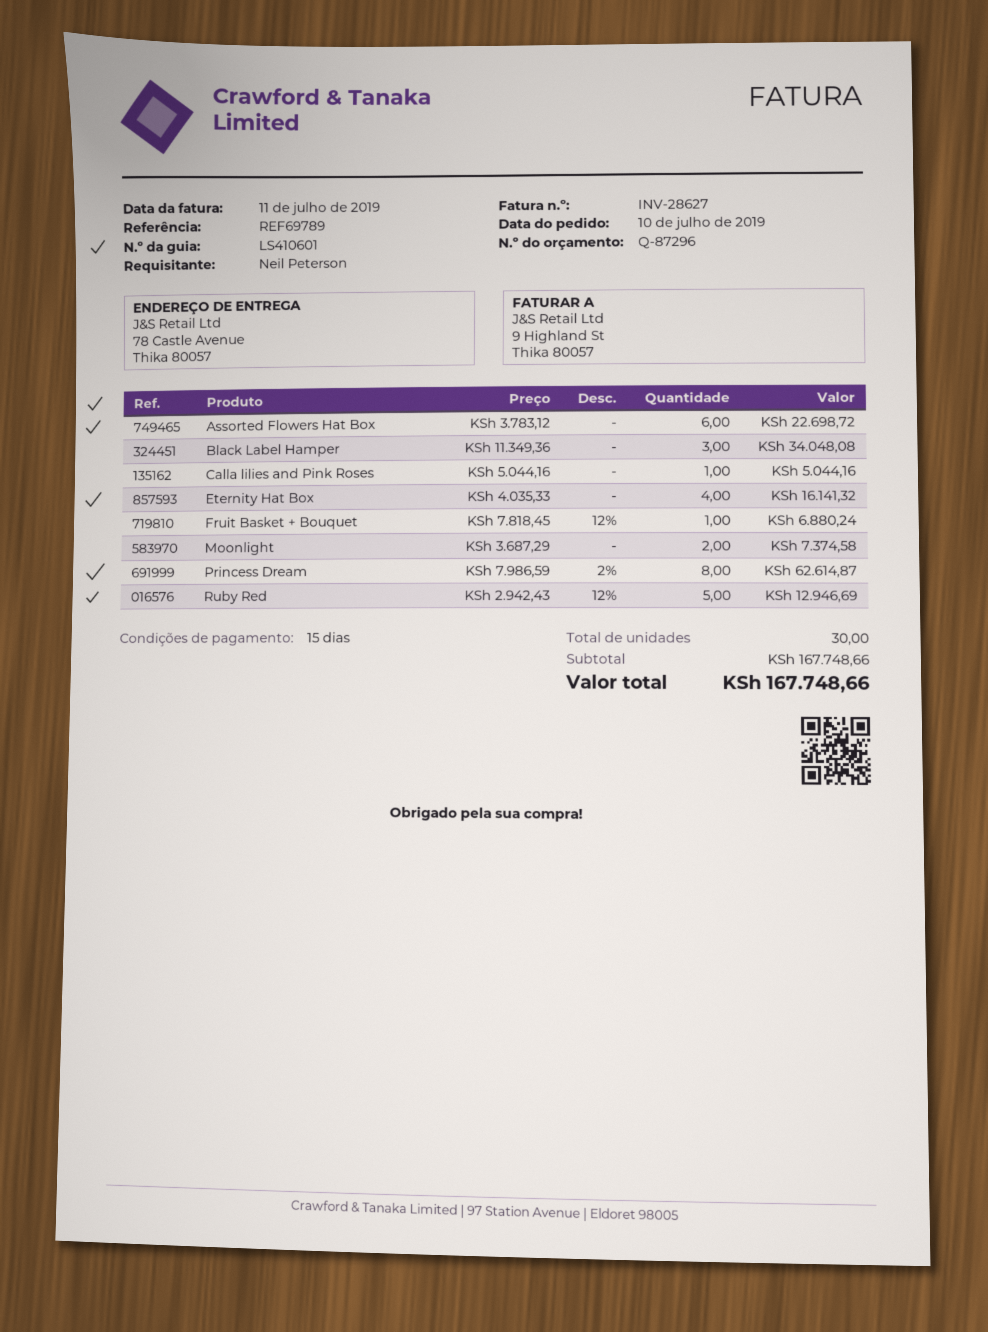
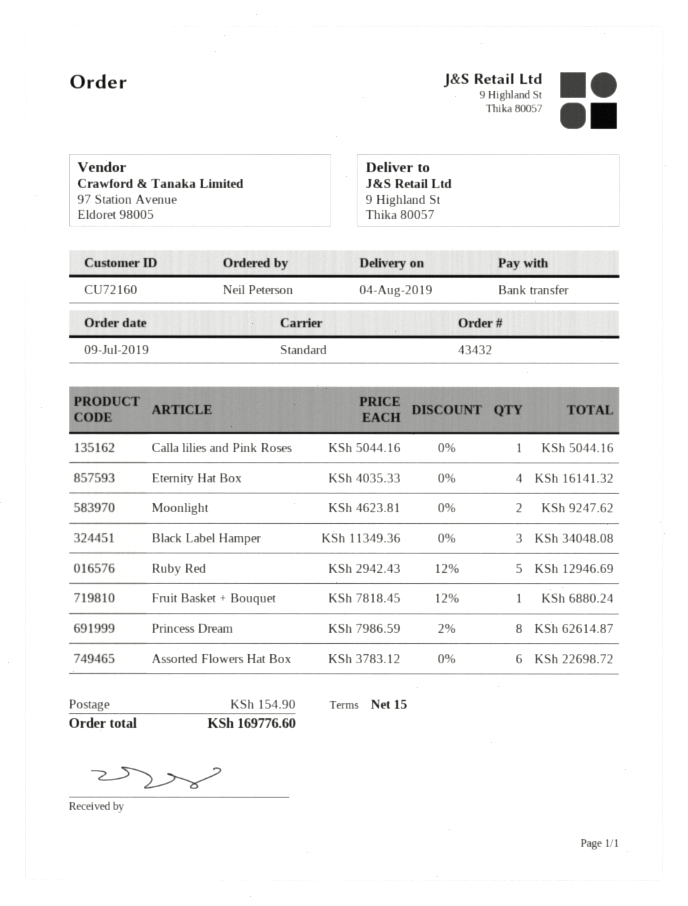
order date: 2019-07-10 -> 2019-07-09
ship to: 78 Castle Avenue, Thika 80057 -> 9 Highland St, Thika 80057
Moonlight: 2 x 3687.29 = 7374.58 -> 2 x 4623.81 = 9247.62
shipping: none -> 154.90
total: 167748.66 -> 169776.60

